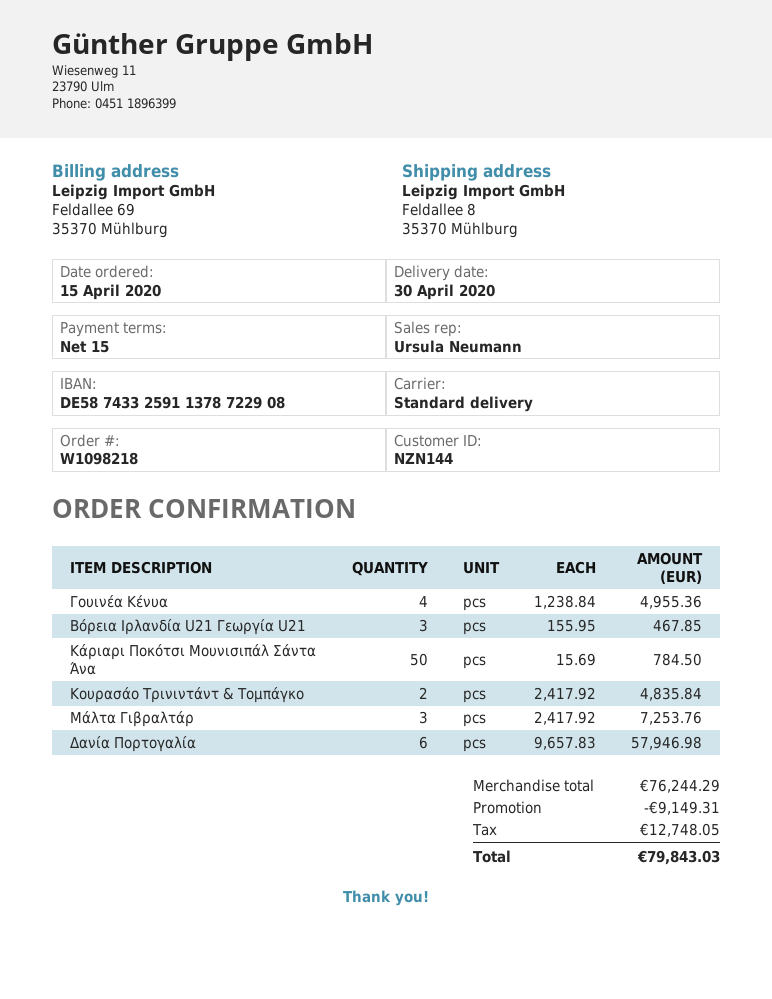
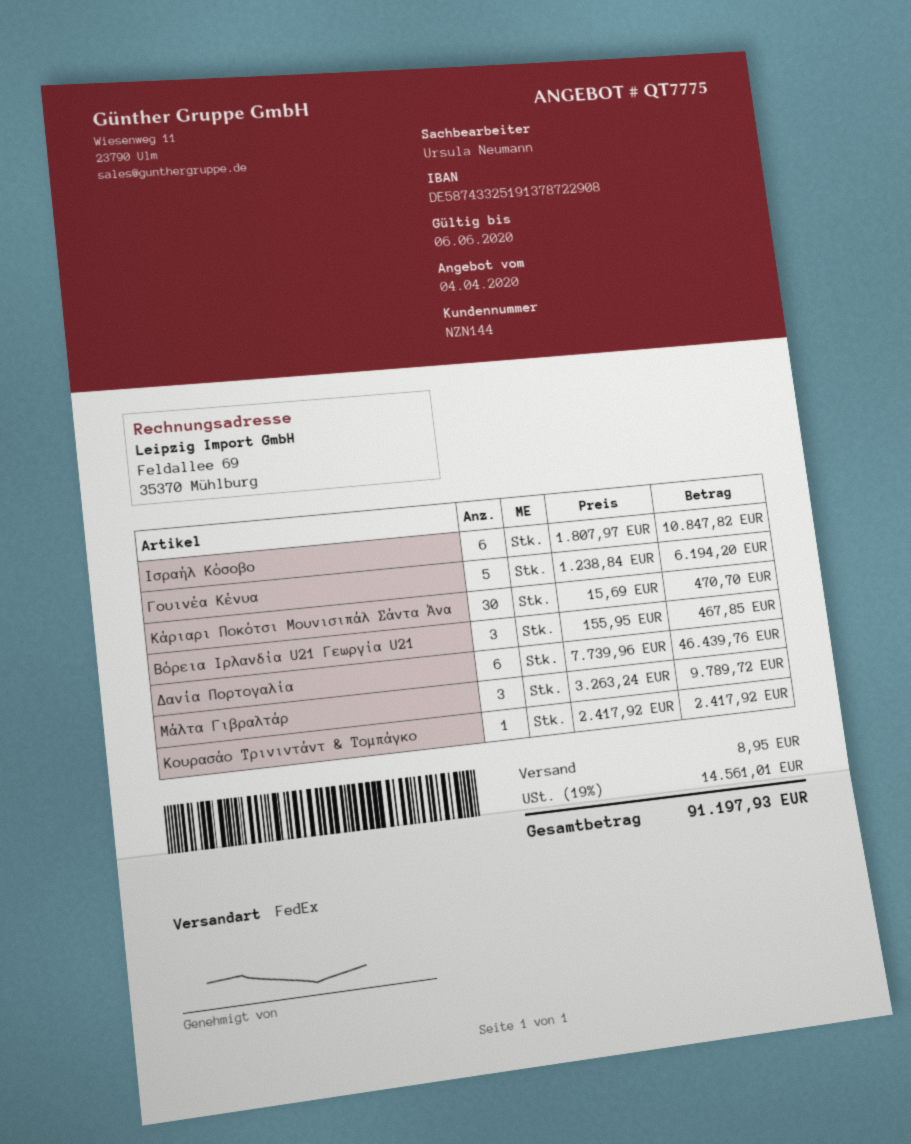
bank account: DE58743325911378722908 -> DE58743325191378722908
shipping method: standard -> FedEx
Γουινέα Κένυα: 4 x 1238.84 = 4955.36 -> 5 x 1238.84 = 6194.20
Κάριαρι Ποκότσι Μουνισιπάλ Σάντα Άνα: 50 x 15.69 = 784.50 -> 30 x 15.69 = 470.70
Κουρασάο Τρινιντάντ & Τομπάγκο: 2 x 2417.92 = 4835.84 -> 1 x 2417.92 = 2417.92
Μάλτα Γιβραλτάρ: 3 x 2417.92 = 7253.76 -> 3 x 3263.24 = 9789.72
Δανία Πορτογαλία: 6 x 9657.83 = 57946.98 -> 6 x 7739.96 = 46439.76
Ισραήλ Κόσοβο: none -> 6 x 1807.97 = 10847.82
discount: 9149.31 -> none
shipping: none -> 8.95
tax: 12748.05 -> 14561.01
total: 79843.03 -> 91197.93

